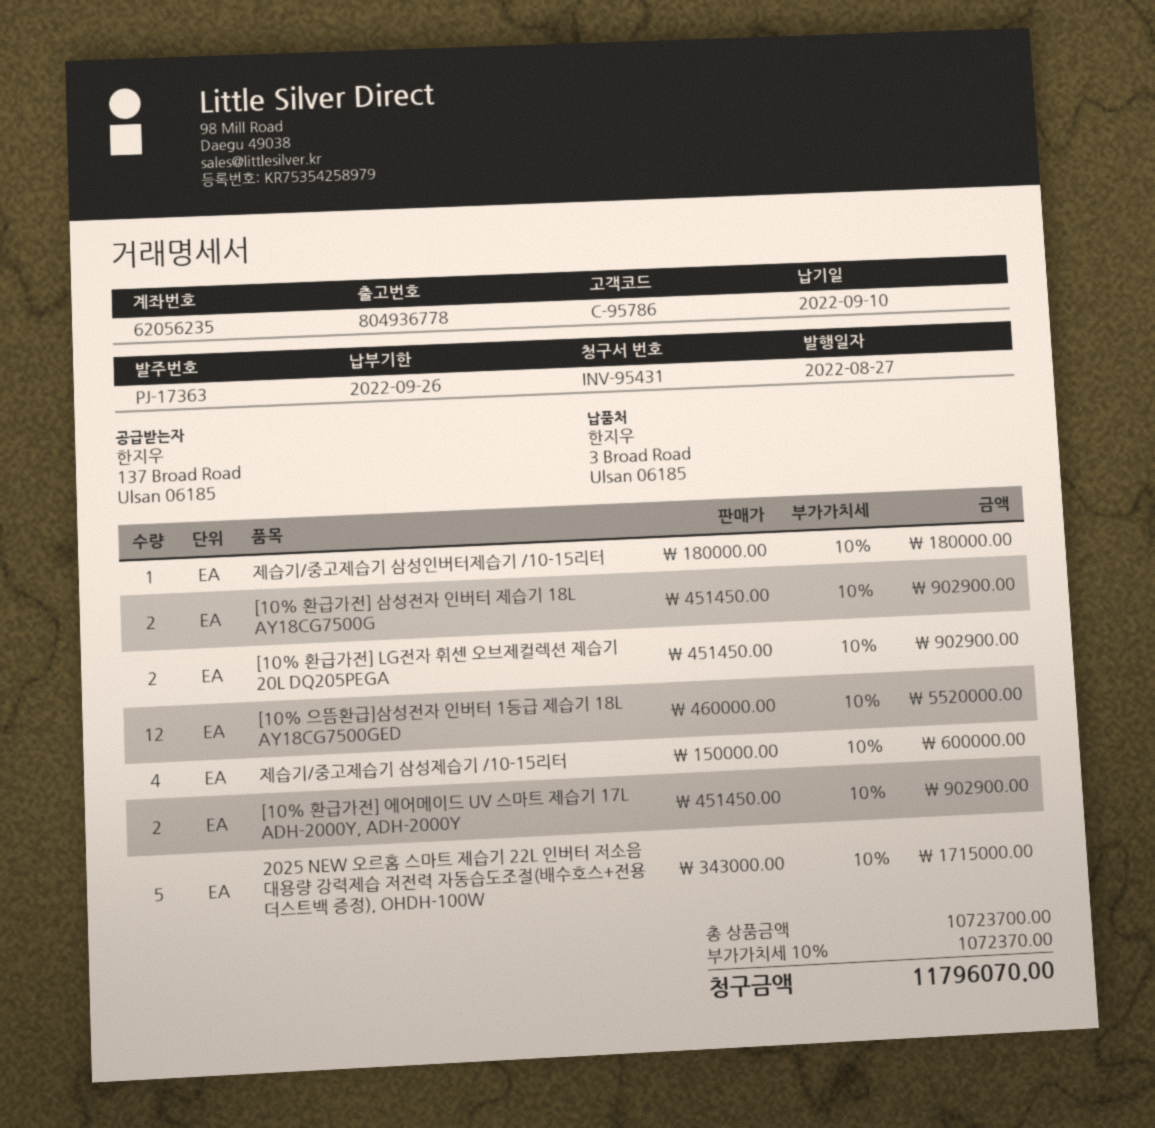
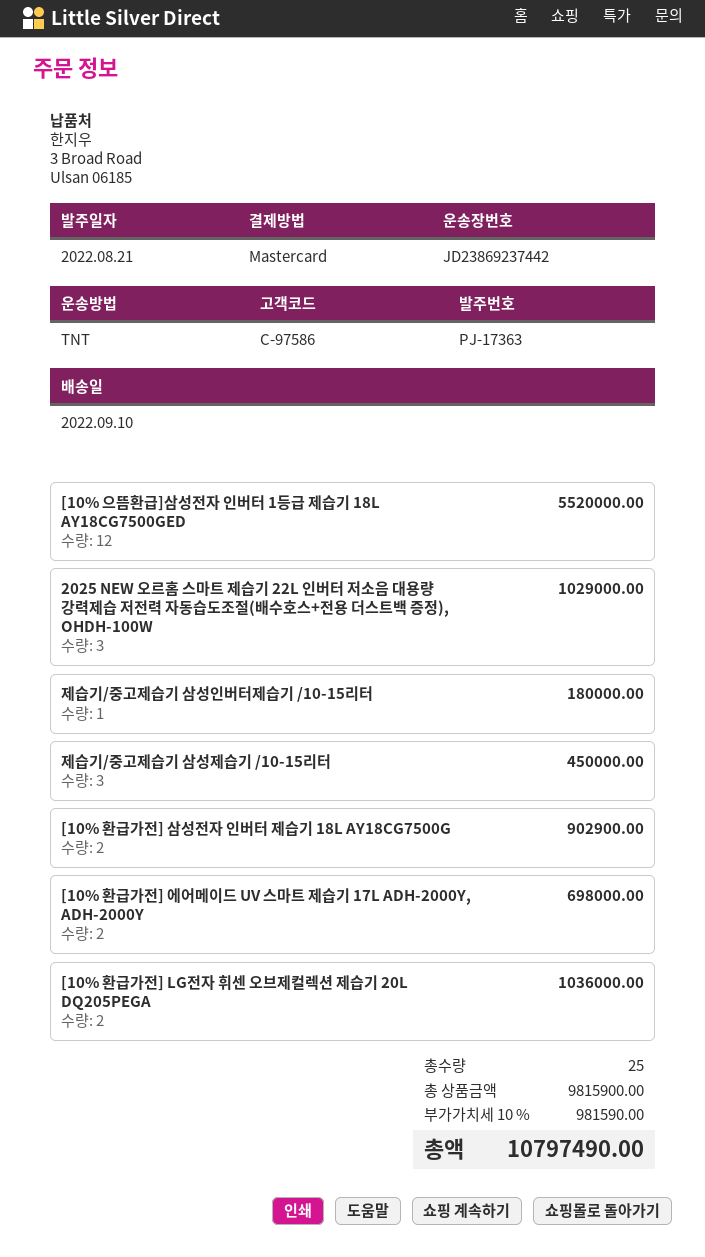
customer number: C-95786 -> C-97586
[10% 환급가전] LG전자 휘센 오브제컬렉션 제습기 20L DQ205PEGA: 2 for 902900.00 -> 2 for 1036000.00
제습기/중고제습기 삼성제습기 /10-15리터: 4 for 600000.00 -> 3 for 450000.00
[10% 환급가전] 에어메이드 UV 스마트 제습기 17L ADH-2000Y, ADH-2000Y: 2 for 902900.00 -> 2 for 698000.00
2025 NEW 오르홈 스마트 제습기 22L 인버터 저소음 대용량 강력제습 저전력 자동습도조절(배수호스+전용 더스트백 증정), OHDH-100W: 5 for 1715000.00 -> 3 for 1029000.00
subtotal: 10723700.00 -> 9815900.00
tax: 10% = 1072370.00 -> 10% = 981590.00
total: 11796070.00 -> 10797490.00

